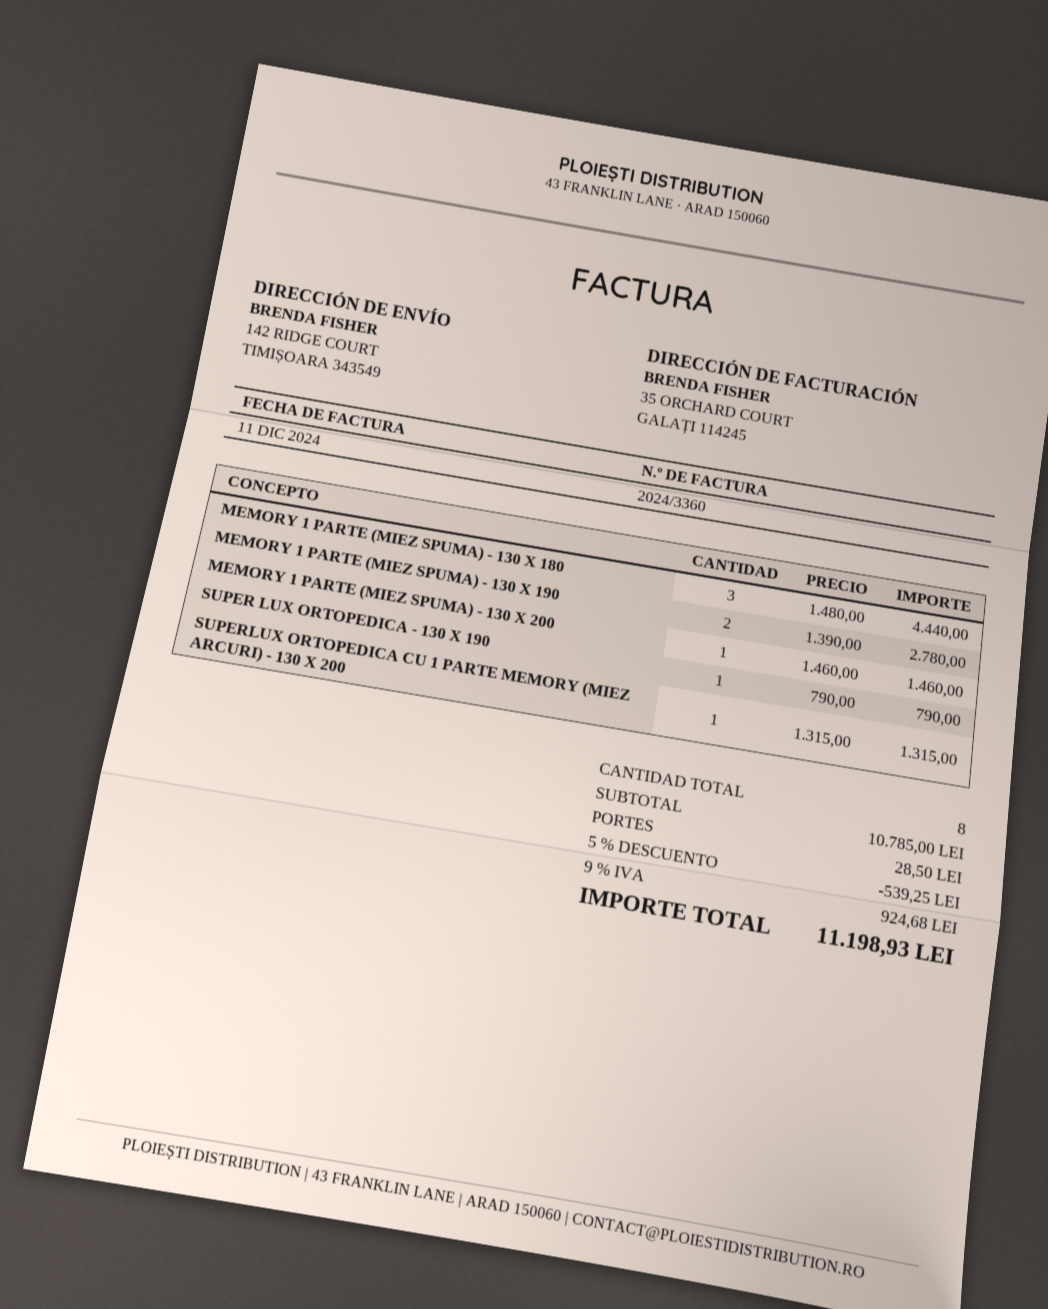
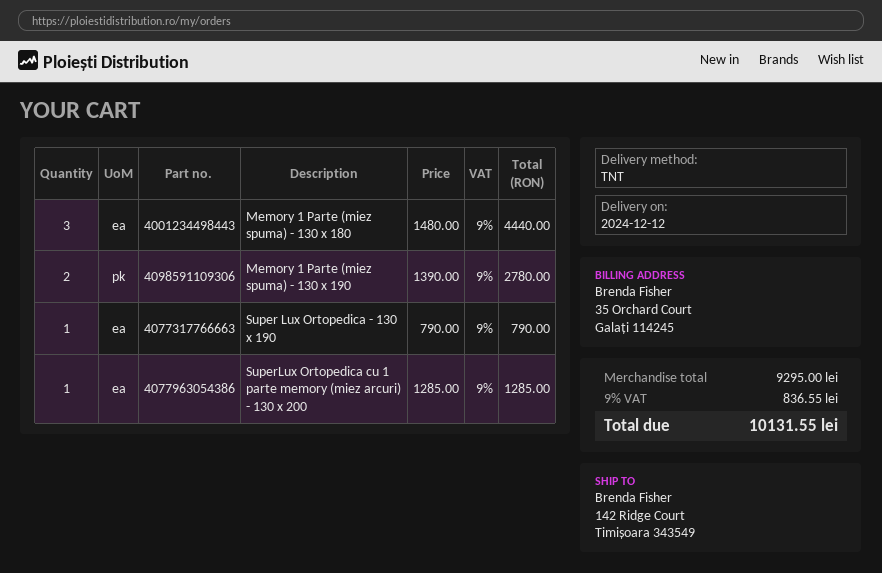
MEMORY 1 PARTE (MIEZ SPUMA) - 130 X 200: 1 x 1460.00 = 1460.00 -> none
SUPERLUX ORTOPEDICA CU 1 PARTE MEMORY (MIEZ ARCURI) - 130 X 200: 1 x 1315.00 = 1315.00 -> 1 x 1285.00 = 1285.00
subtotal: 10785.00 -> 9295.00
discount: 5% = 539.25 -> none
shipping: 28.50 -> none
tax: 9% = 924.68 -> 9% = 836.55
total: 11198.93 -> 10131.55

